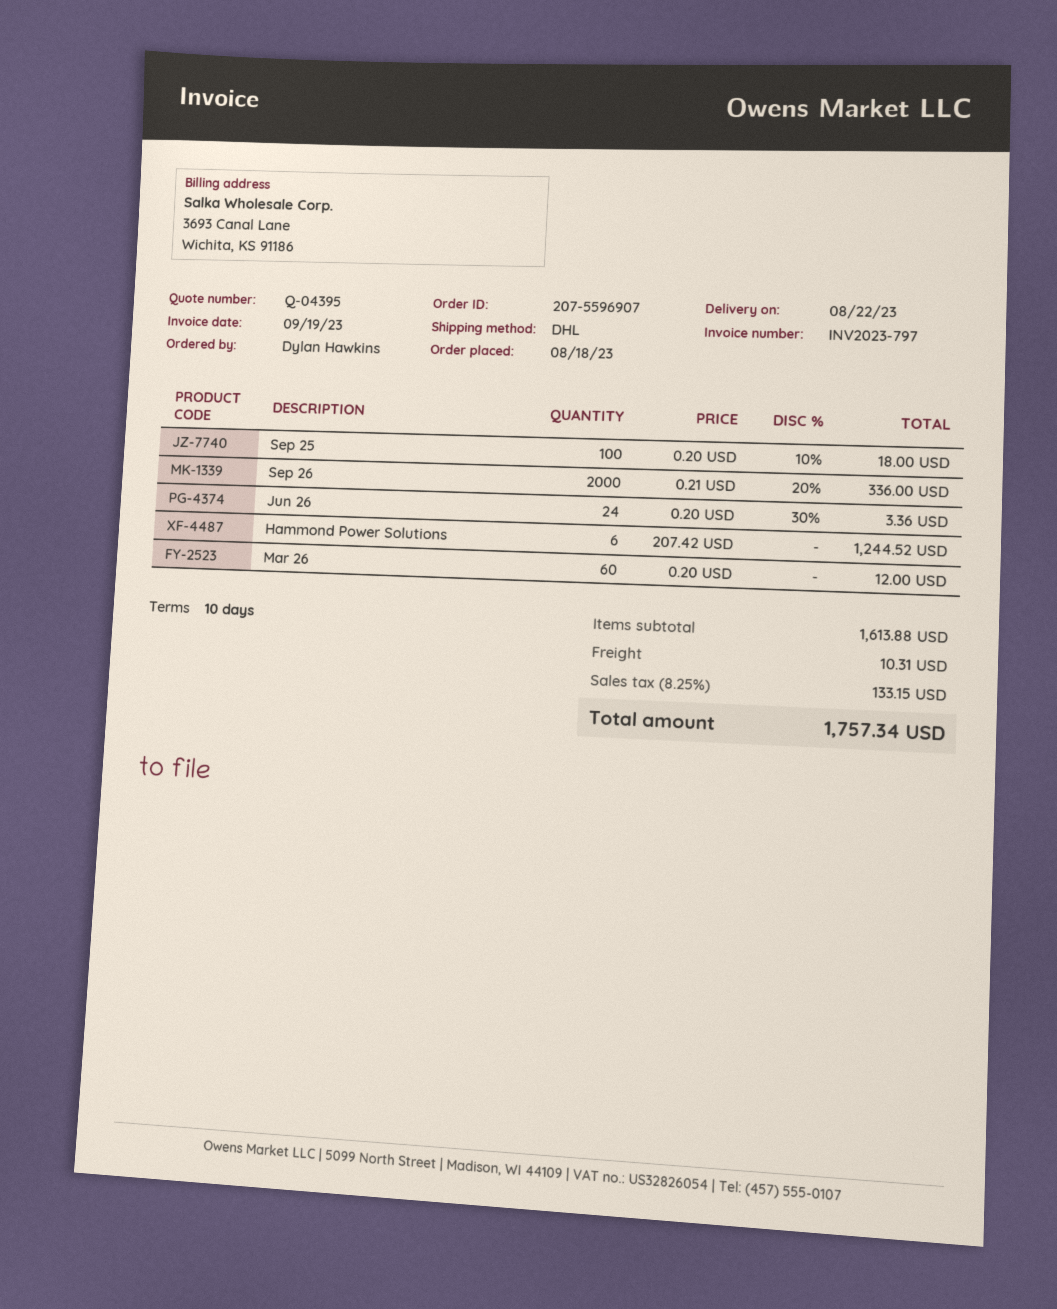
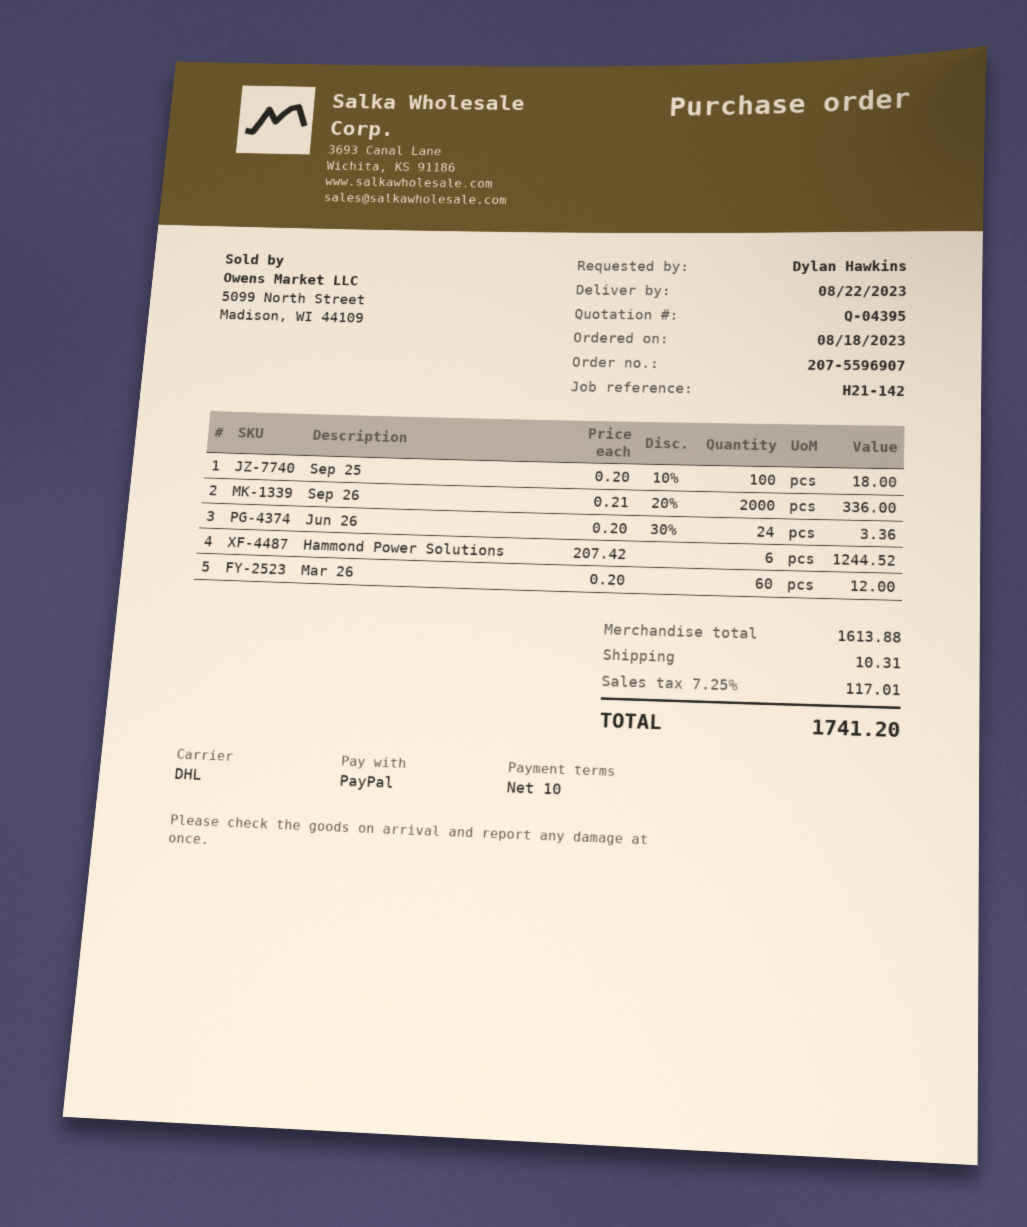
tax: 8.25% = 133.15 -> 7.25% = 117.01
total: 1757.34 -> 1741.20

